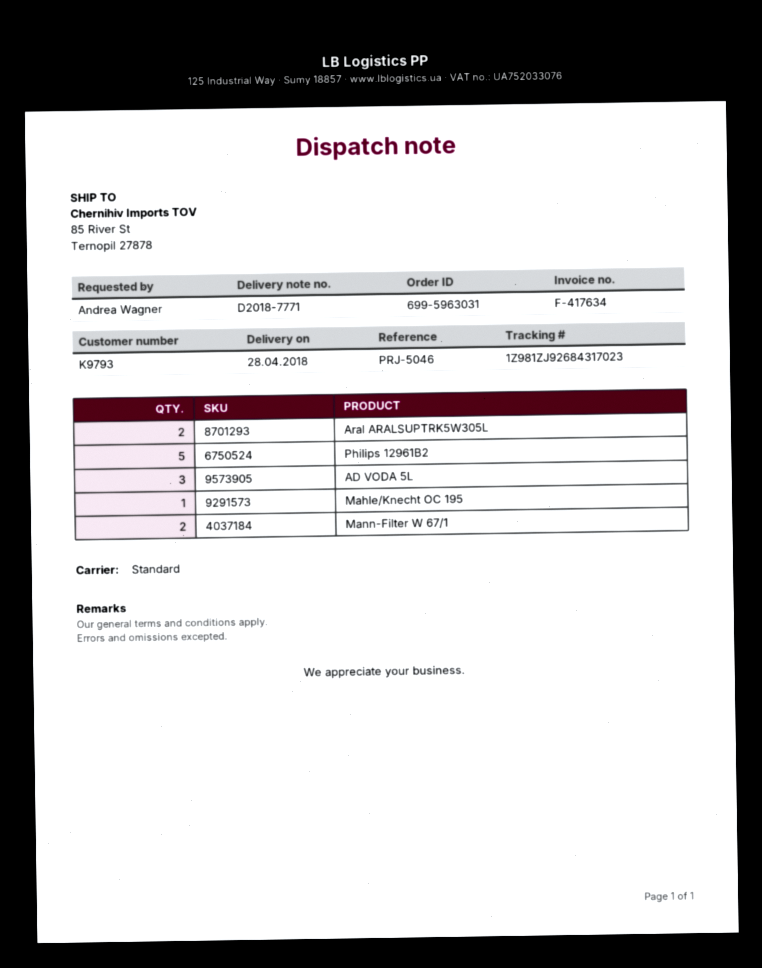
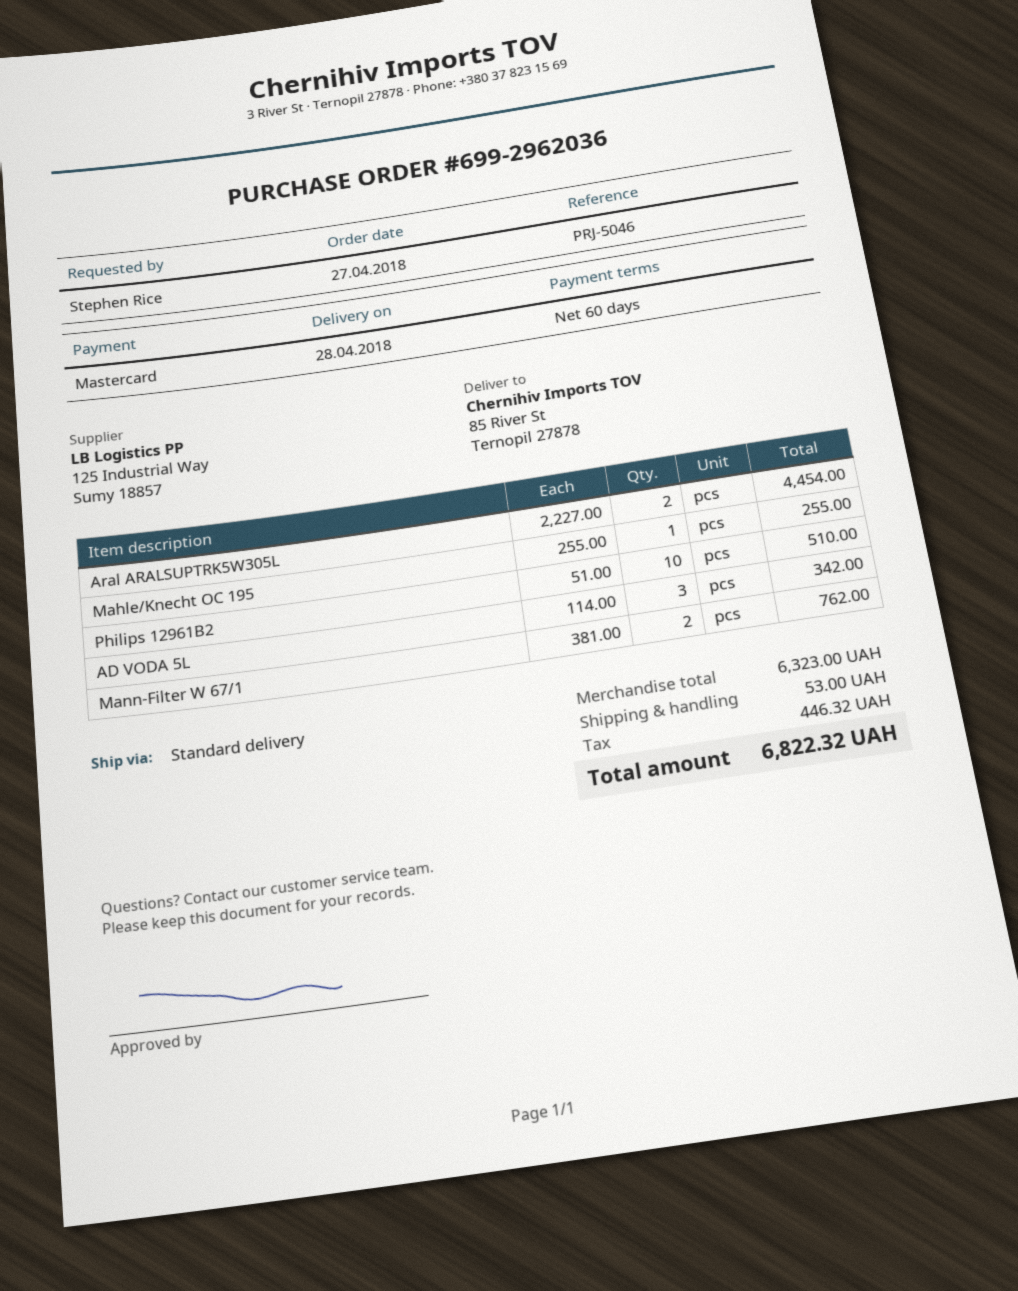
order number: 699-5963031 -> 699-2962036
ordered by: Andrea Wagner -> Stephen Rice
Philips 12961B2: 5 -> 10

